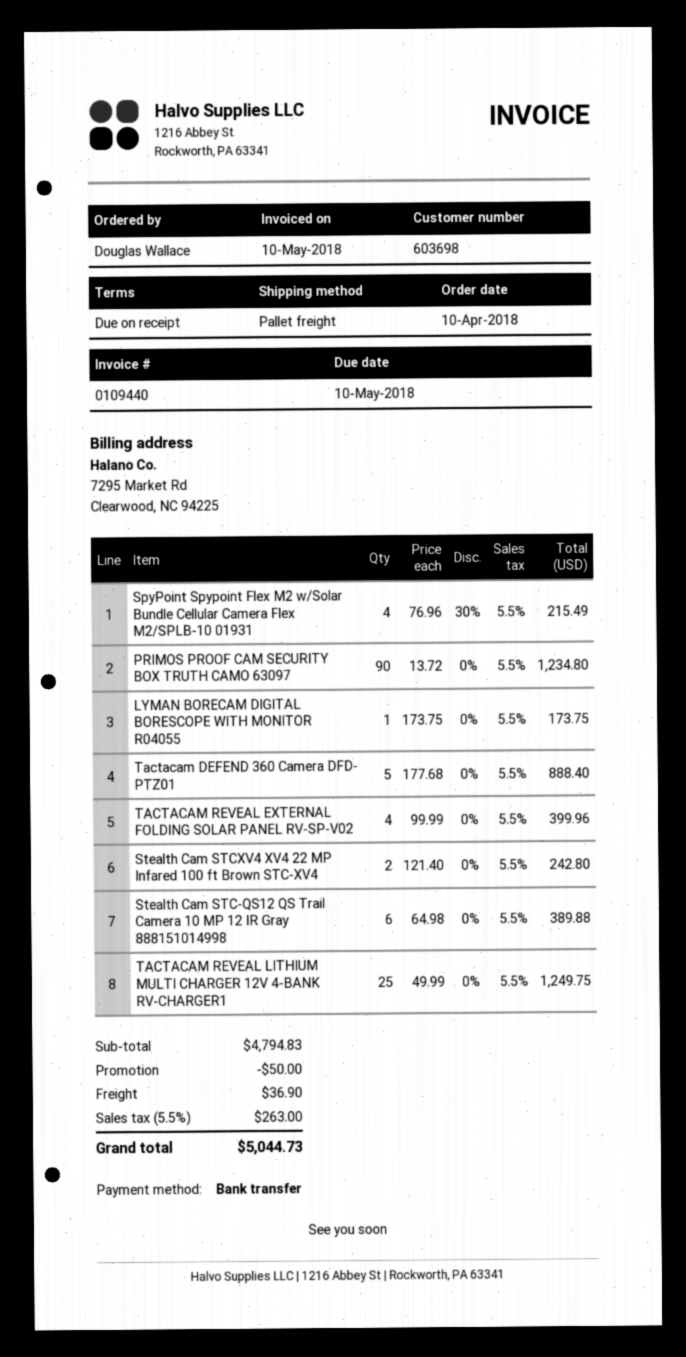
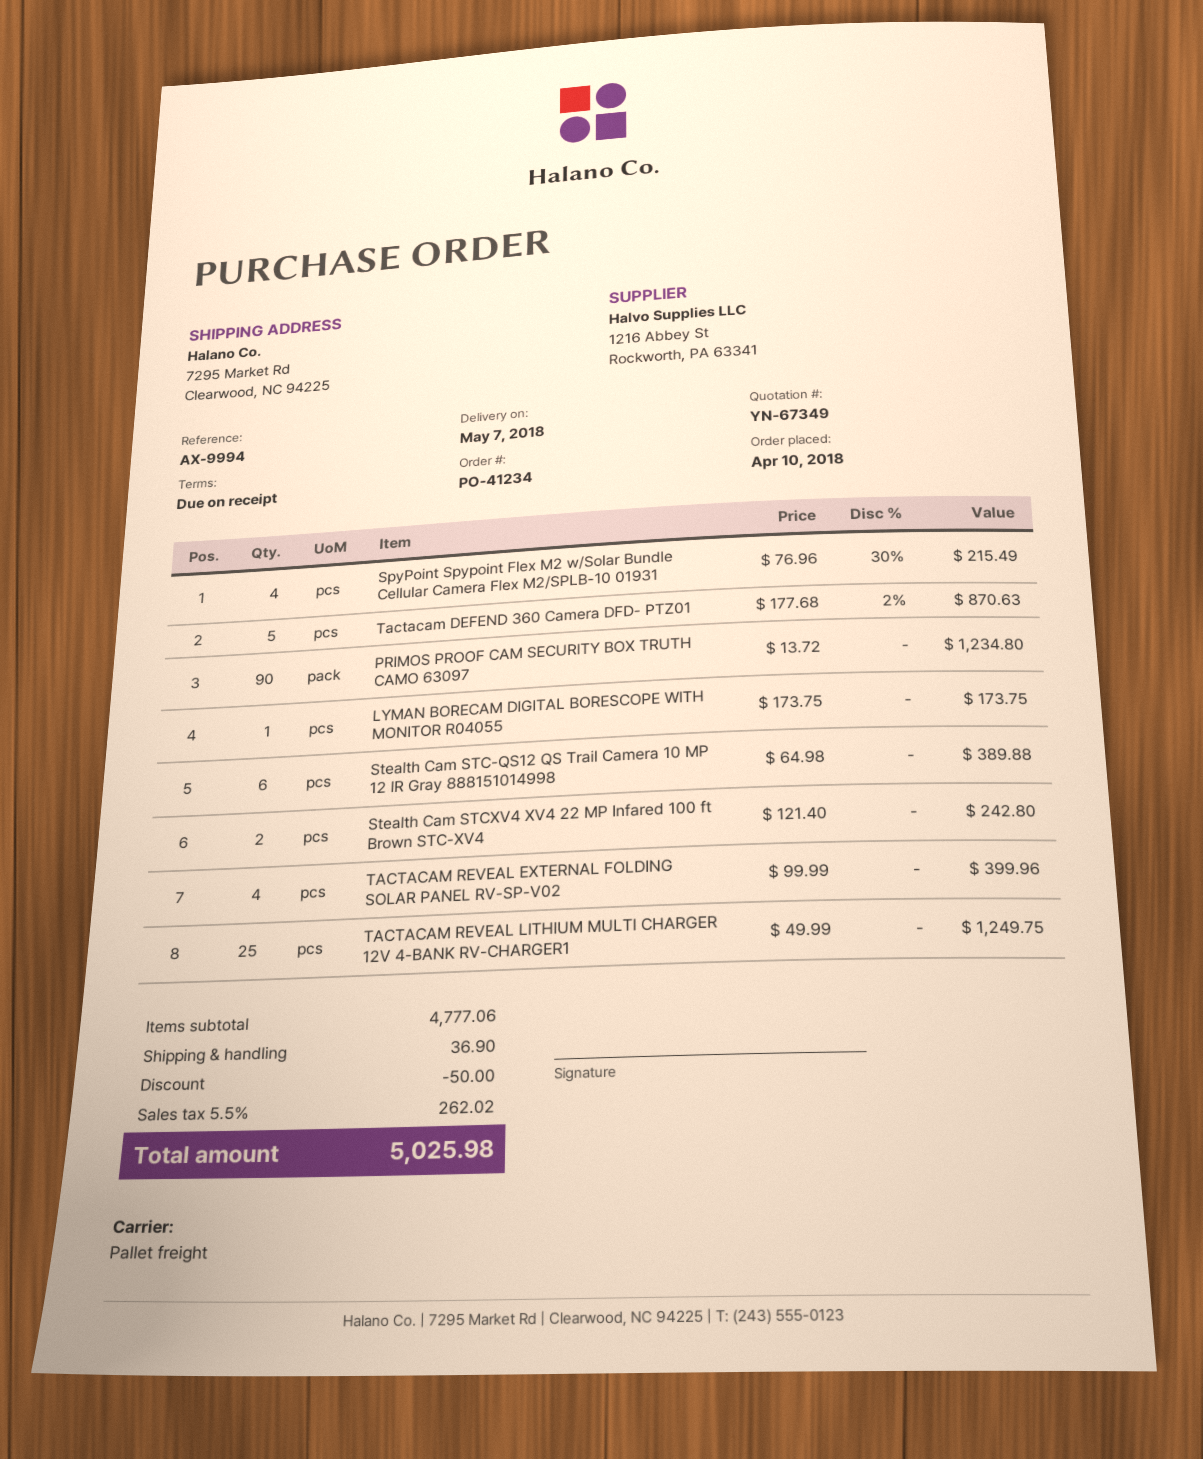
Tactacam DEFEND 360 Camera DFD- PTZ01: 5 x 177.68 = 888.40 -> 5 x 177.68 - 2% = 870.63
subtotal: 4794.83 -> 4777.06
tax: 5.5% = 263.00 -> 5.5% = 262.02
total: 5044.73 -> 5025.98

